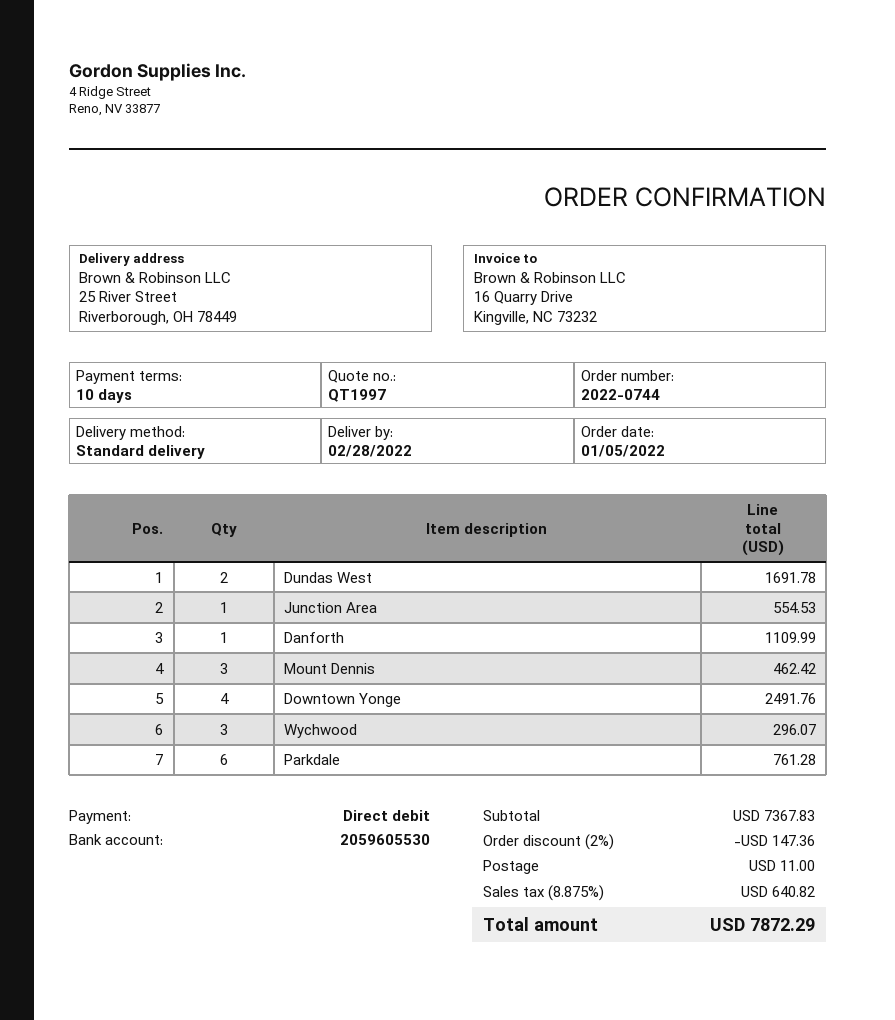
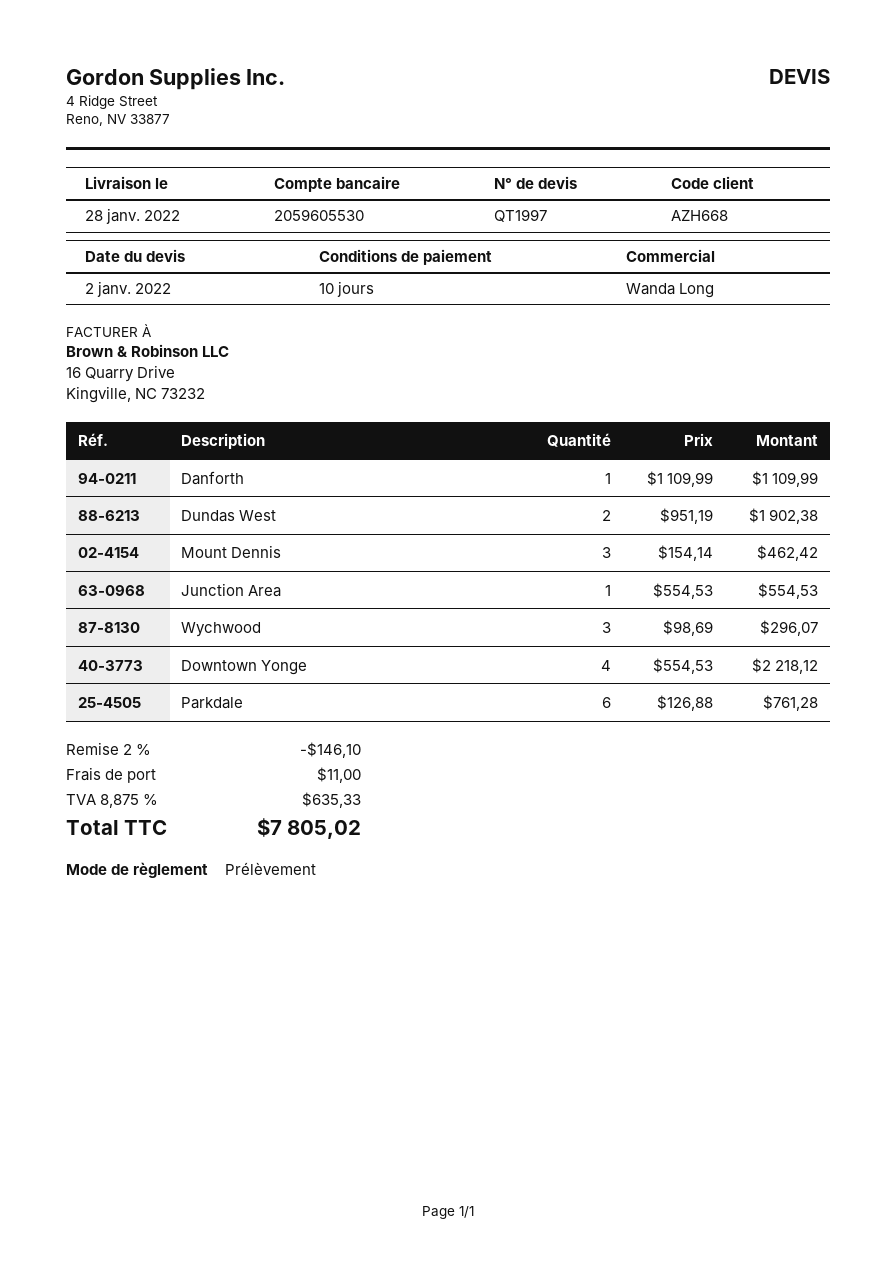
delivery date: 2022-02-28 -> 2022-01-28
Dundas West: 2 for 1691.78 -> 2 for 1902.38
Downtown Yonge: 4 for 2491.76 -> 4 for 2218.12
discount: 2% = 147.36 -> 2% = 146.10
tax: 8.875% = 640.82 -> 8.875% = 635.33
total: 7872.29 -> 7805.02

